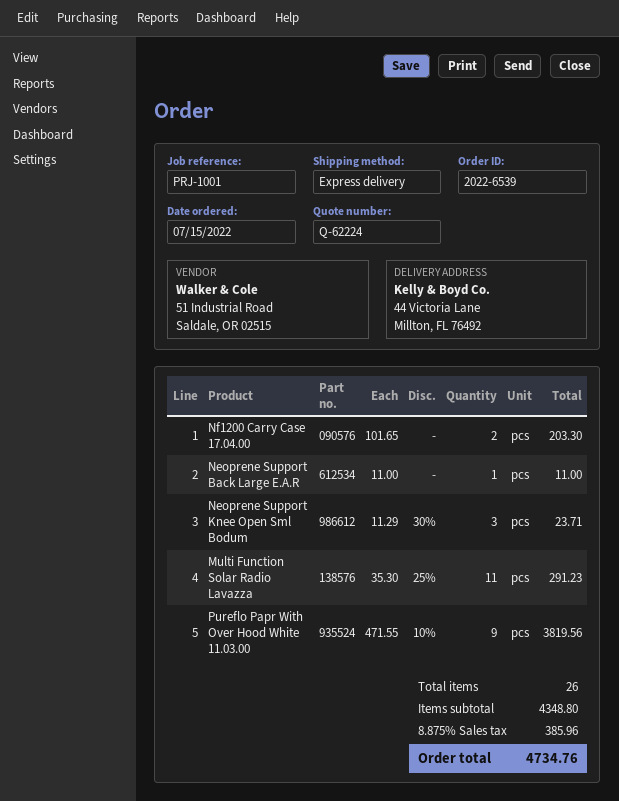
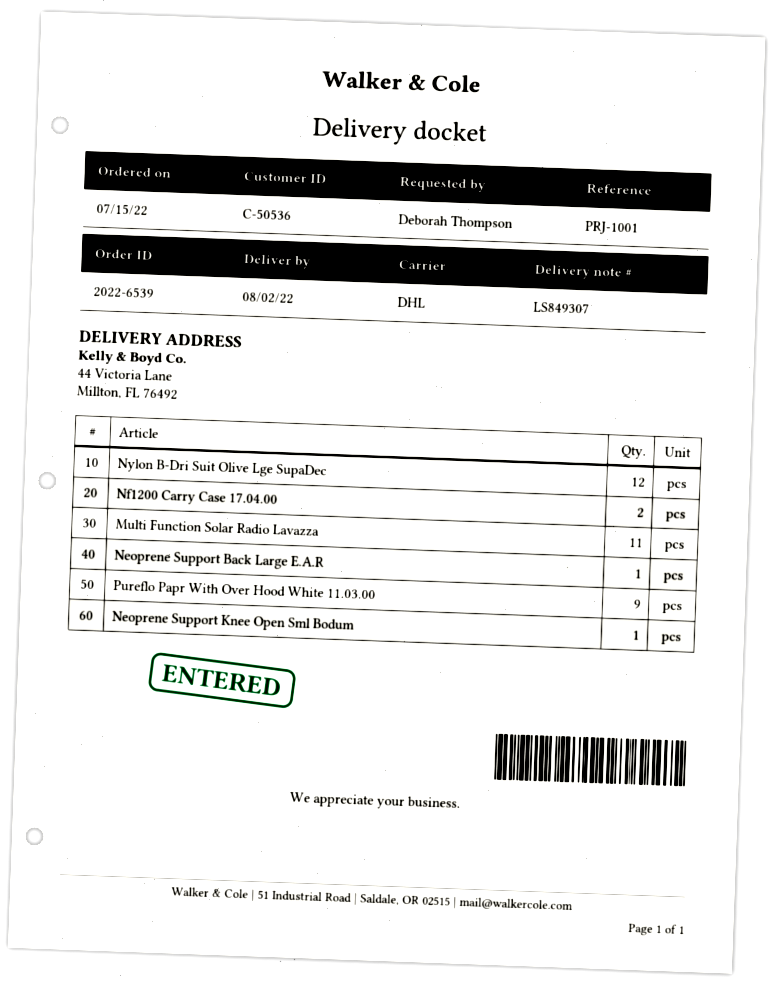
shipping method: express -> DHL
Neoprene Support Knee Open Sml Bodum: 3 -> 1
Nylon B-Dri Suit Olive Lge SupaDec: none -> 12

